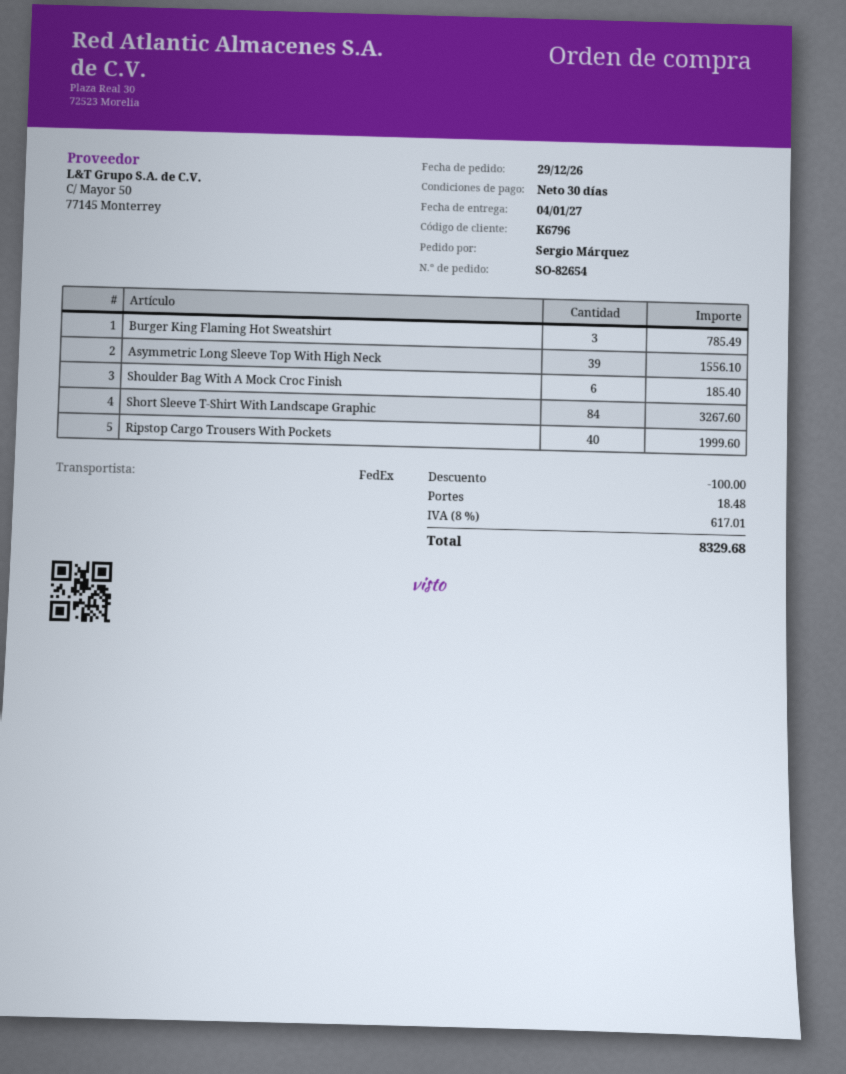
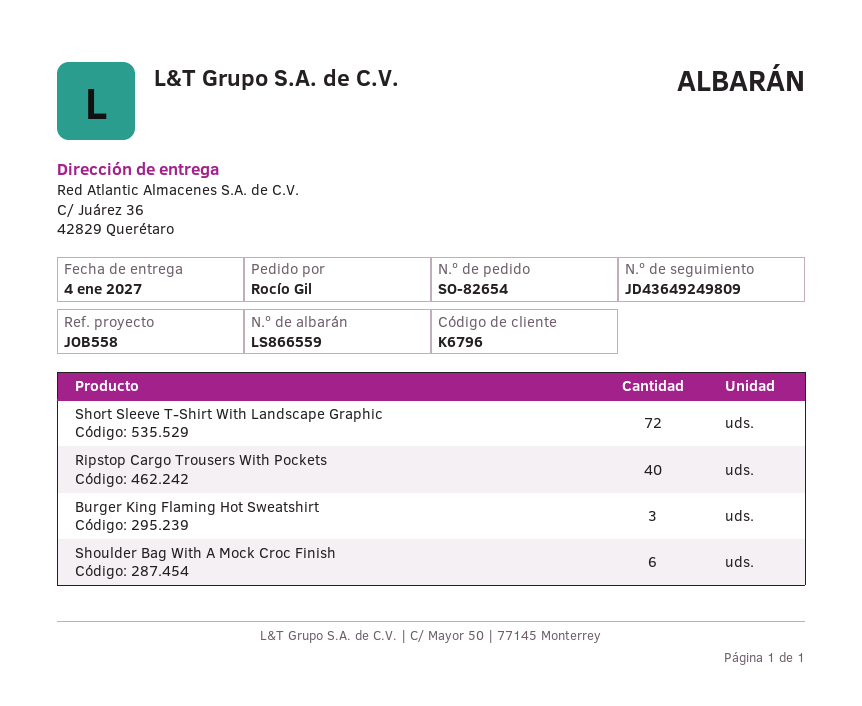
ordered by: Sergio Márquez -> Rocío Gil
Asymmetric Long Sleeve Top With High Neck: 39 -> none
Short Sleeve T-Shirt With Landscape Graphic: 84 -> 72

